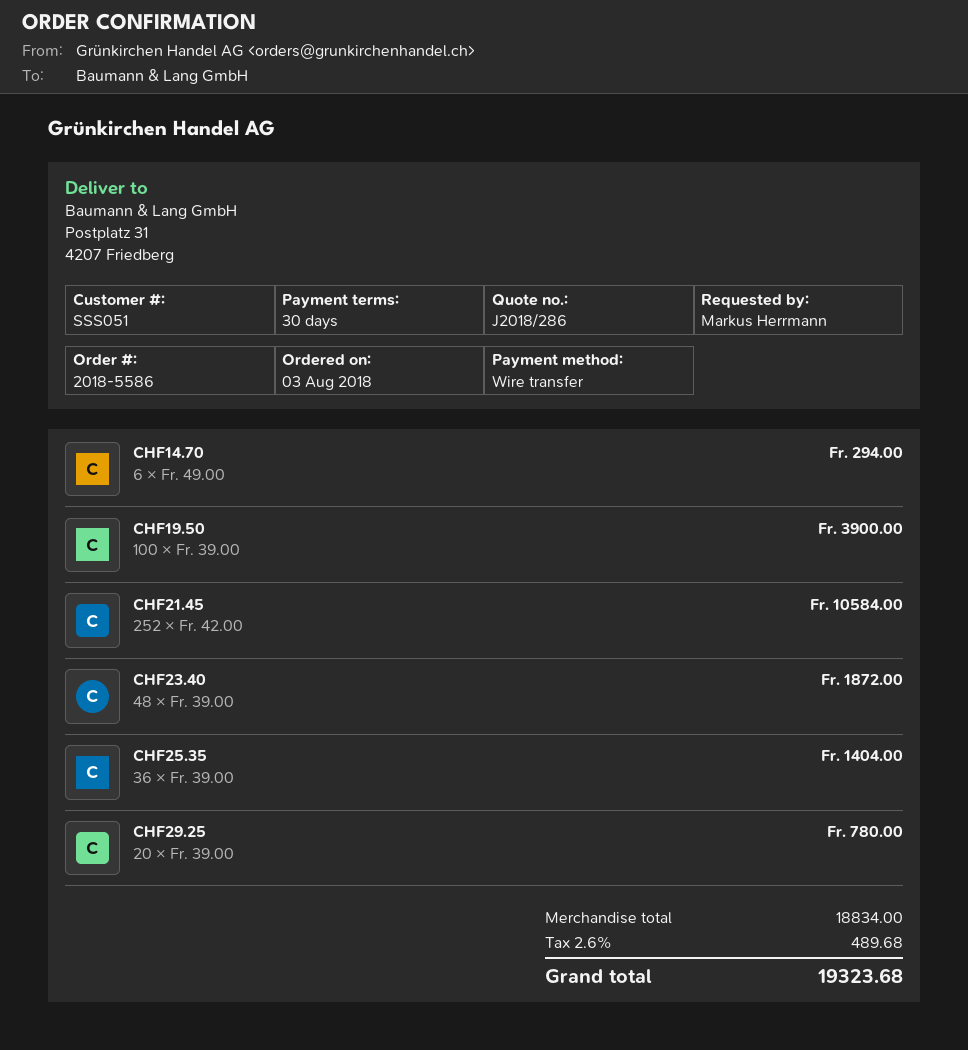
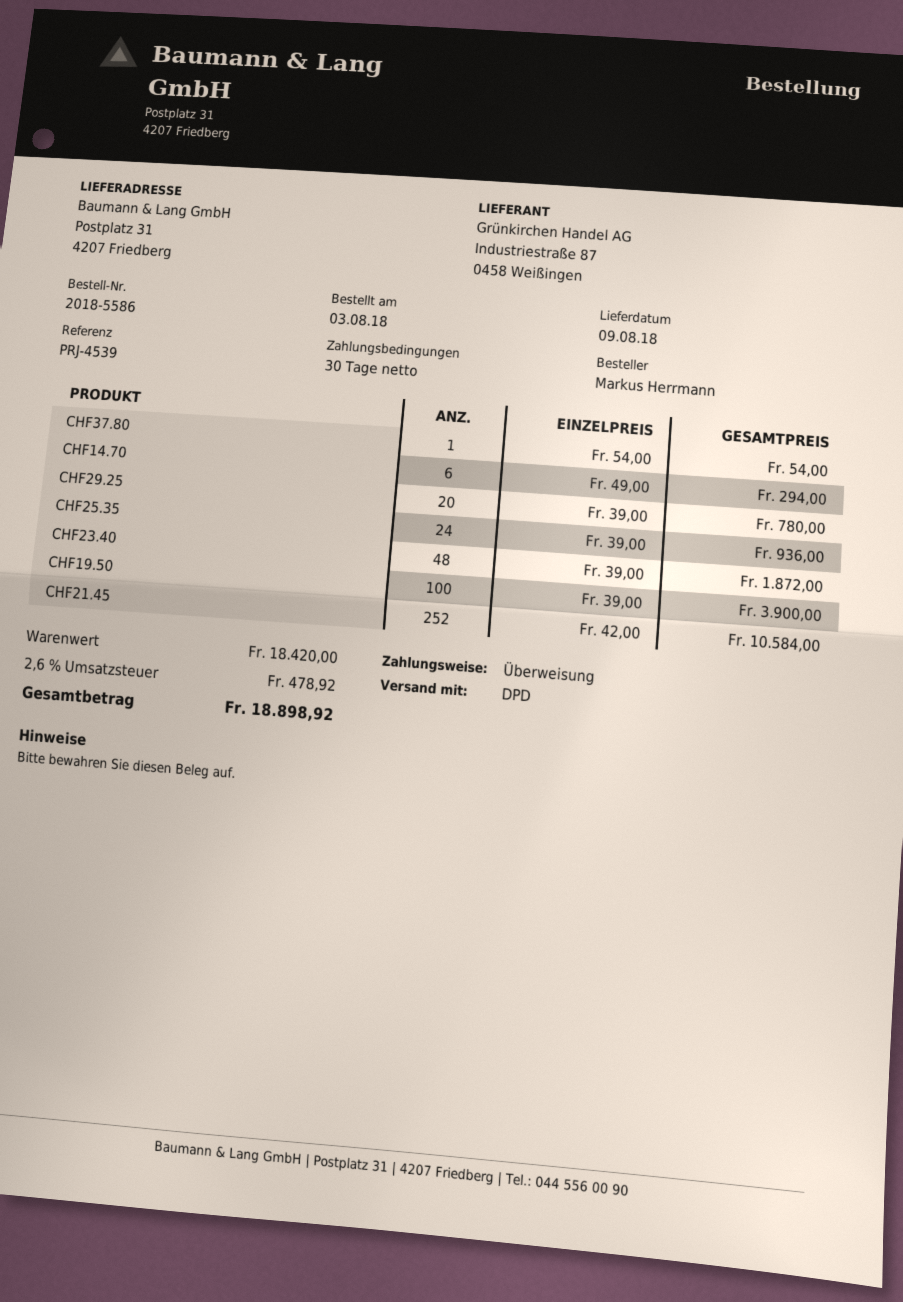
CHF25.35: 36 x 39.00 = 1404.00 -> 24 x 39.00 = 936.00
CHF37.80: none -> 1 x 54.00 = 54.00
subtotal: 18834.00 -> 18420.00
tax: 2.6% = 489.68 -> 2.6% = 478.92
total: 19323.68 -> 18898.92

